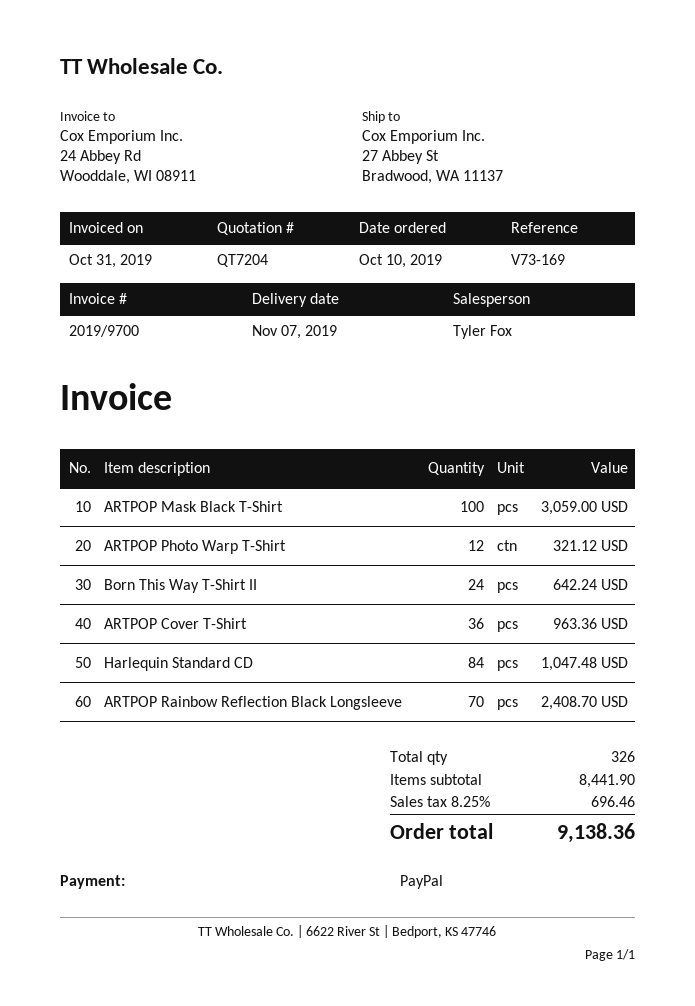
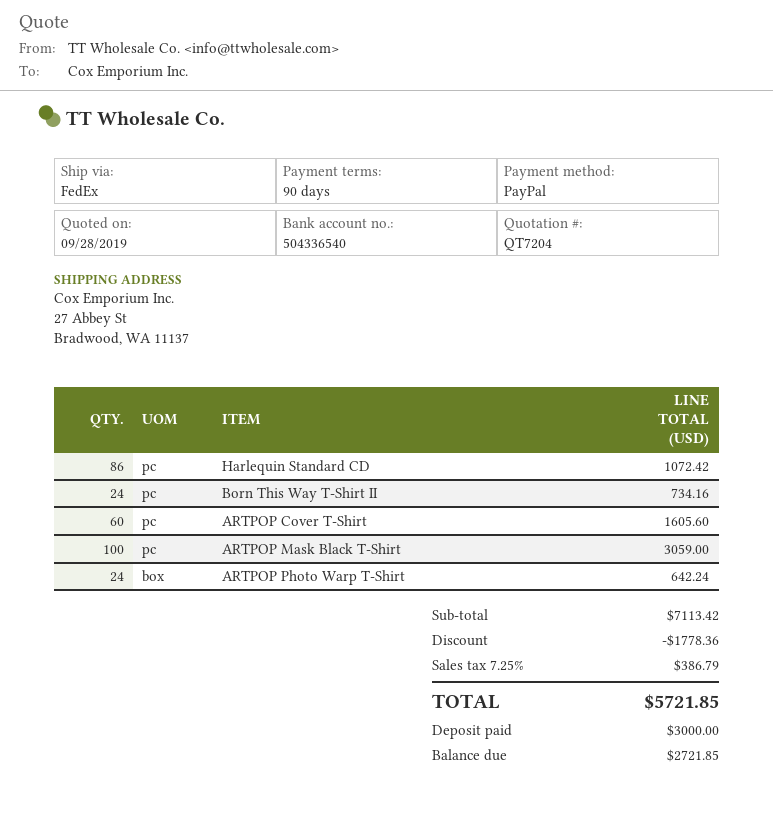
ARTPOP Photo Warp T-Shirt: 12 for 321.12 -> 24 for 642.24
Born This Way T-Shirt II: 24 for 642.24 -> 24 for 734.16
ARTPOP Cover T-Shirt: 36 for 963.36 -> 60 for 1605.60
Harlequin Standard CD: 84 for 1047.48 -> 86 for 1072.42
ARTPOP Rainbow Reflection Black Longsleeve: 70 for 2408.70 -> none
subtotal: 8441.90 -> 7113.42
discount: none -> 1778.36
tax: 8.25% = 696.46 -> 7.25% = 386.79
total: 9138.36 -> 5721.85

